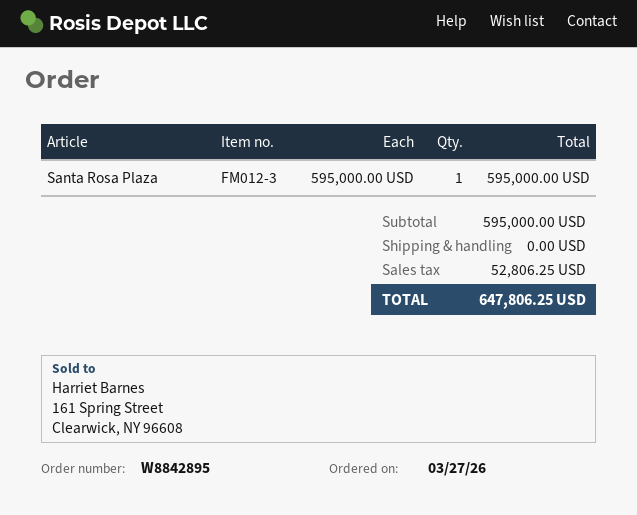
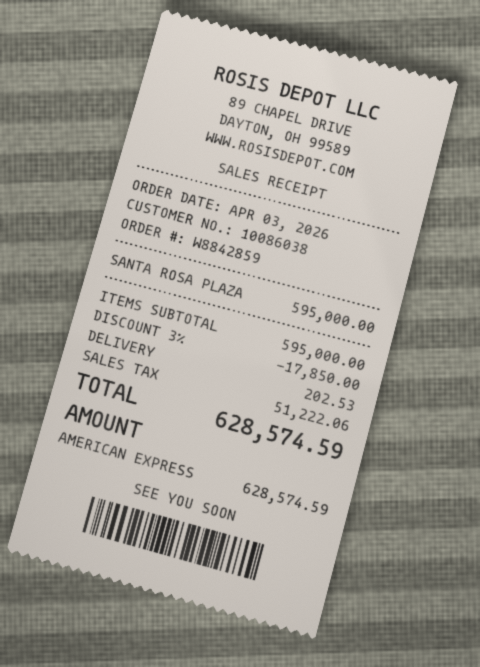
order number: W8842895 -> W8842859
order date: 2026-03-27 -> 2026-04-03
discount: none -> 3% = 17850.00
shipping: 0.00 -> 202.53
tax: 52806.25 -> 51222.06
total: 647806.25 -> 628574.59

